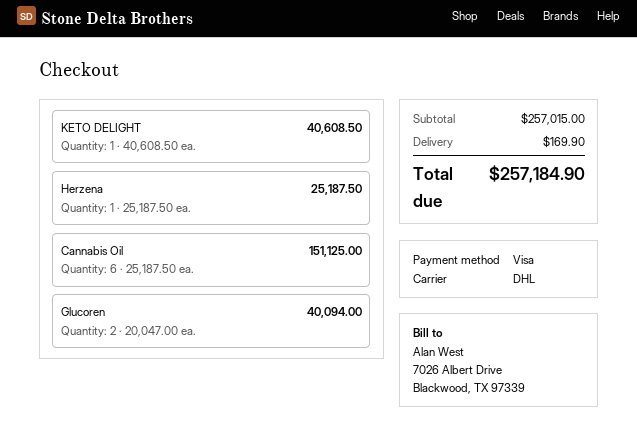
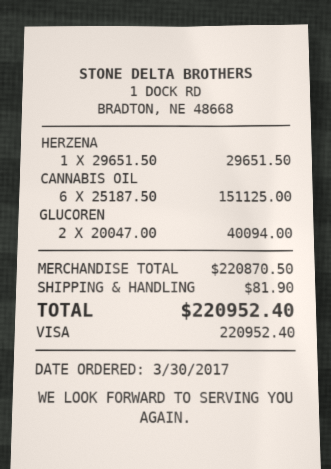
KETO DELIGHT: 1 x 40608.50 = 40608.50 -> none
Herzena: 1 x 25187.50 = 25187.50 -> 1 x 29651.50 = 29651.50
subtotal: 257015.00 -> 220870.50
shipping: 169.90 -> 81.90
total: 257184.90 -> 220952.40

